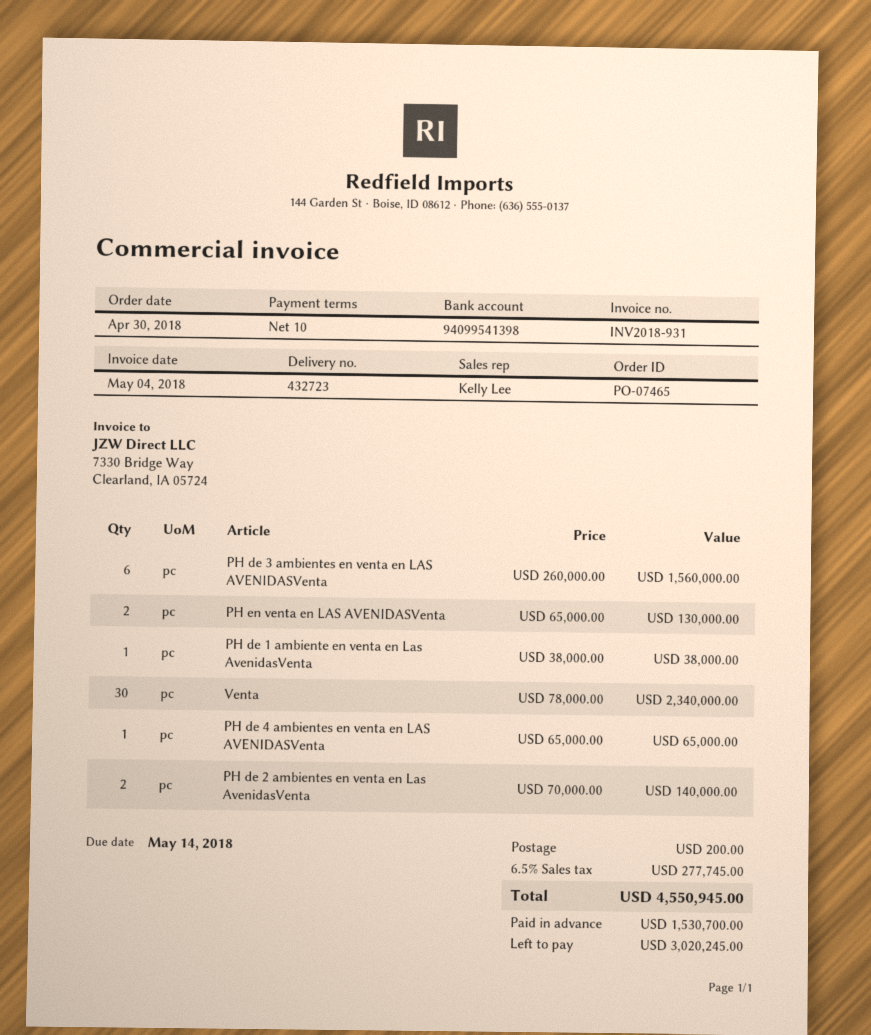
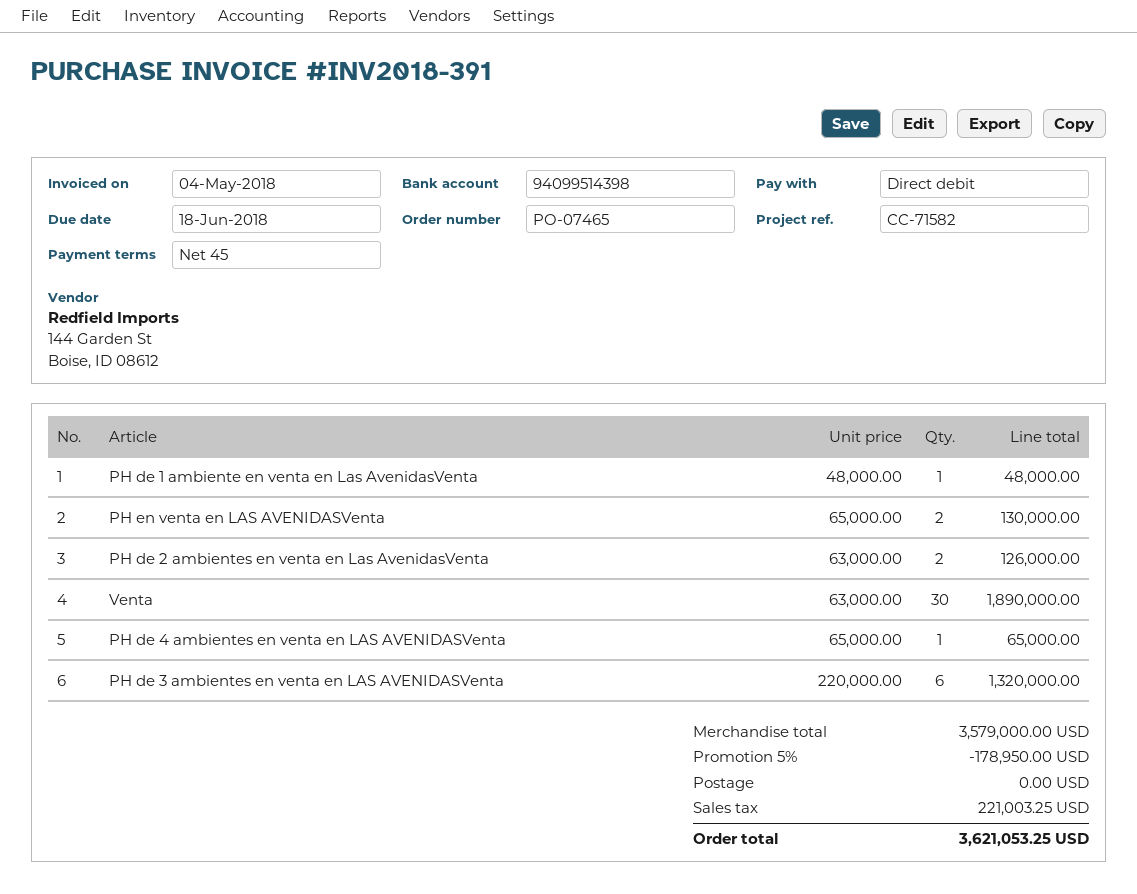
invoice number: INV2018-931 -> INV2018-391
payment terms: 10 days -> 45 days
due date: 2018-05-14 -> 2018-06-18
bank account: 94099541398 -> 94099514398
PH de 3 ambientes en venta en LAS AVENIDASVenta: 6 x 260000.00 = 1560000.00 -> 6 x 220000.00 = 1320000.00
PH de 1 ambiente en venta en Las AvenidasVenta: 1 x 38000.00 = 38000.00 -> 1 x 48000.00 = 48000.00
Venta: 30 x 78000.00 = 2340000.00 -> 30 x 63000.00 = 1890000.00
PH de 2 ambientes en venta en Las AvenidasVenta: 2 x 70000.00 = 140000.00 -> 2 x 63000.00 = 126000.00
discount: none -> 5% = 178950.00
shipping: 200.00 -> 0.00
tax: 277745.00 -> 221003.25
total: 4550945.00 -> 3621053.25

